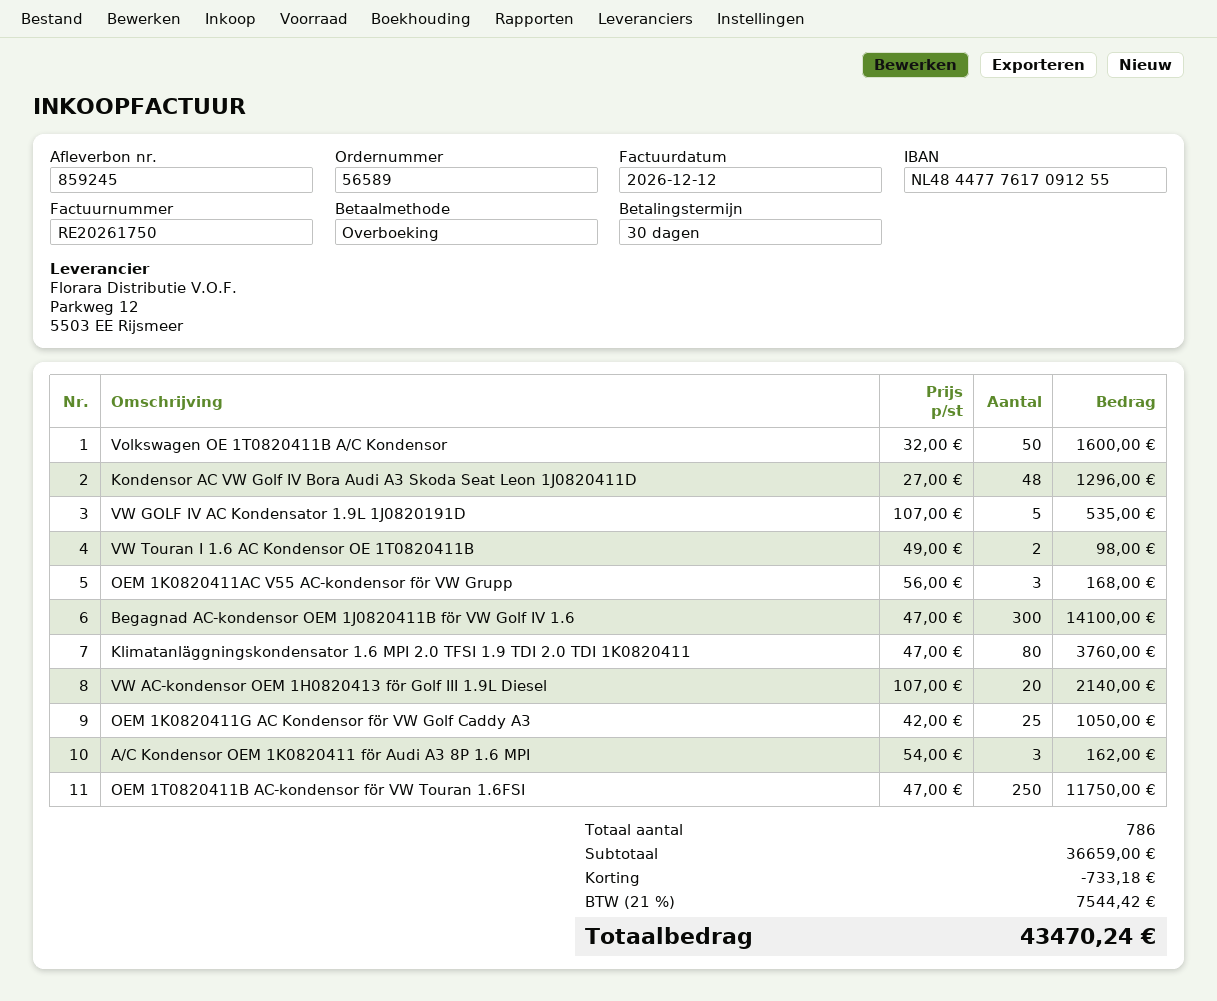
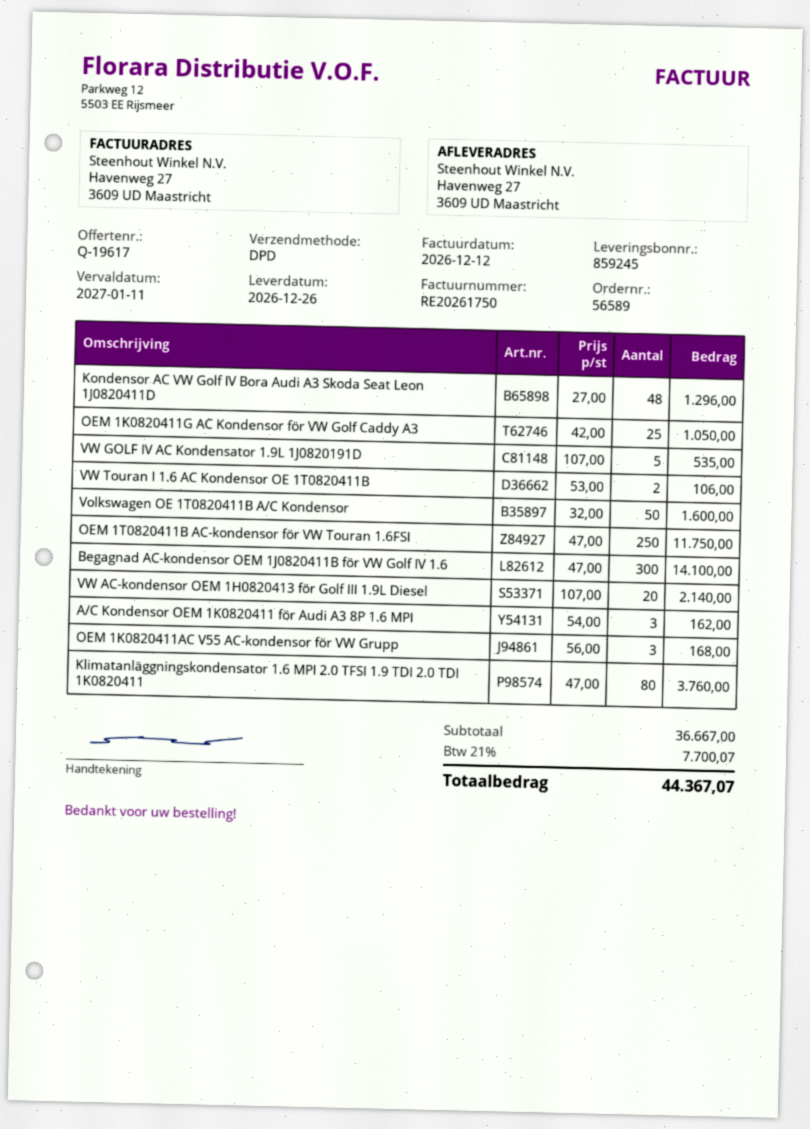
VW Touran I 1.6 AC Kondensor OE 1T0820411B: 2 x 49.00 = 98.00 -> 2 x 53.00 = 106.00
subtotal: 36659.00 -> 36667.00
discount: 733.18 -> none
tax: 21% = 7544.42 -> 21% = 7700.07
total: 43470.24 -> 44367.07

